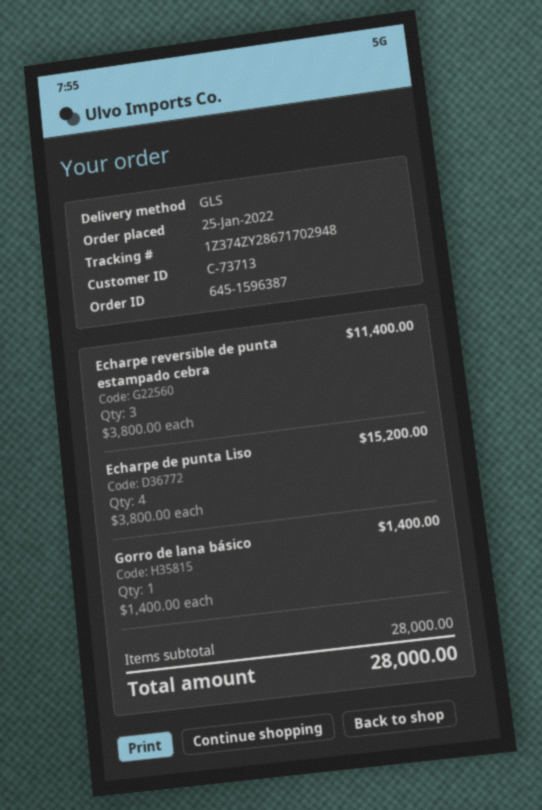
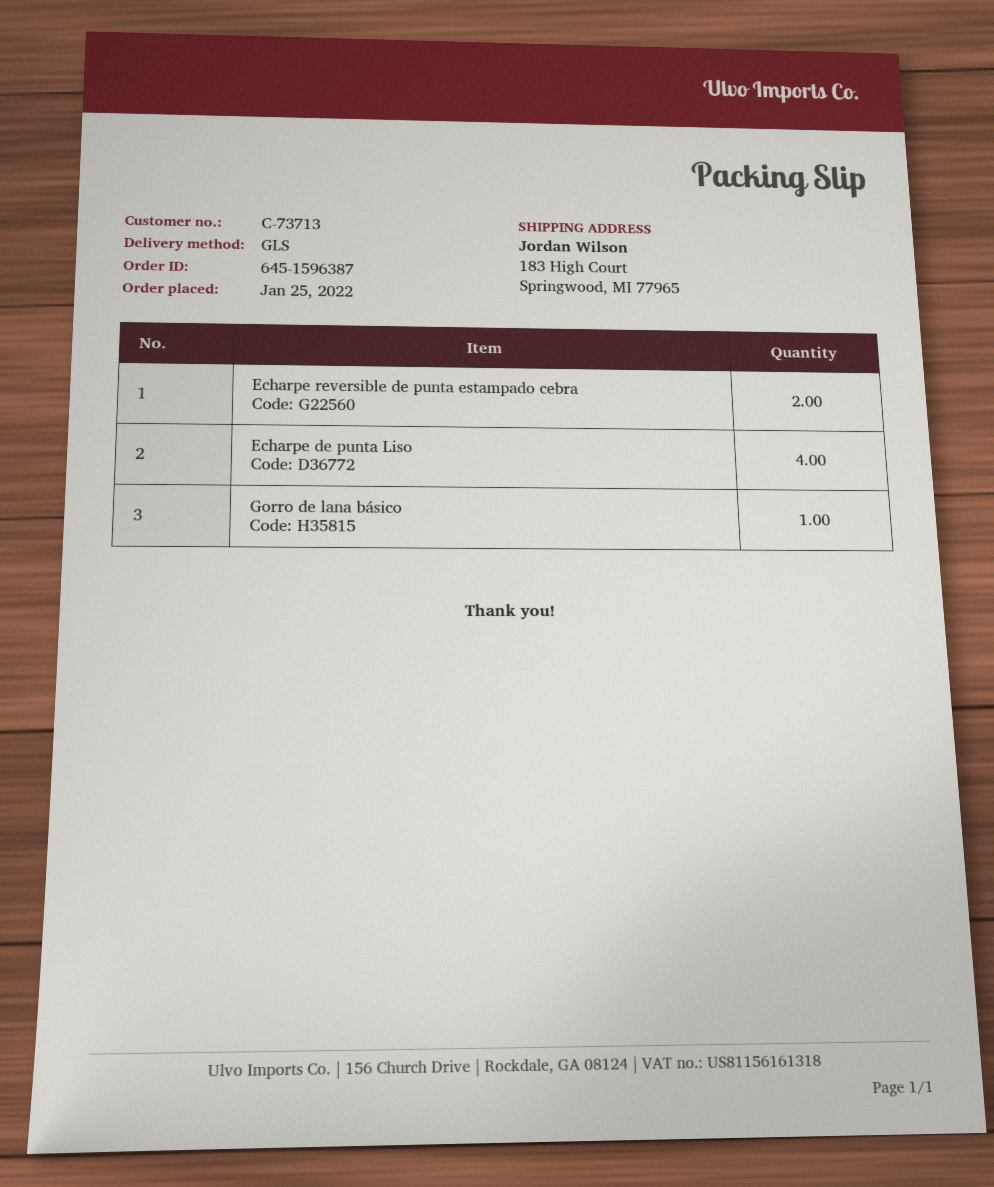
Echarpe reversible de punta estampado cebra: 3 -> 2

